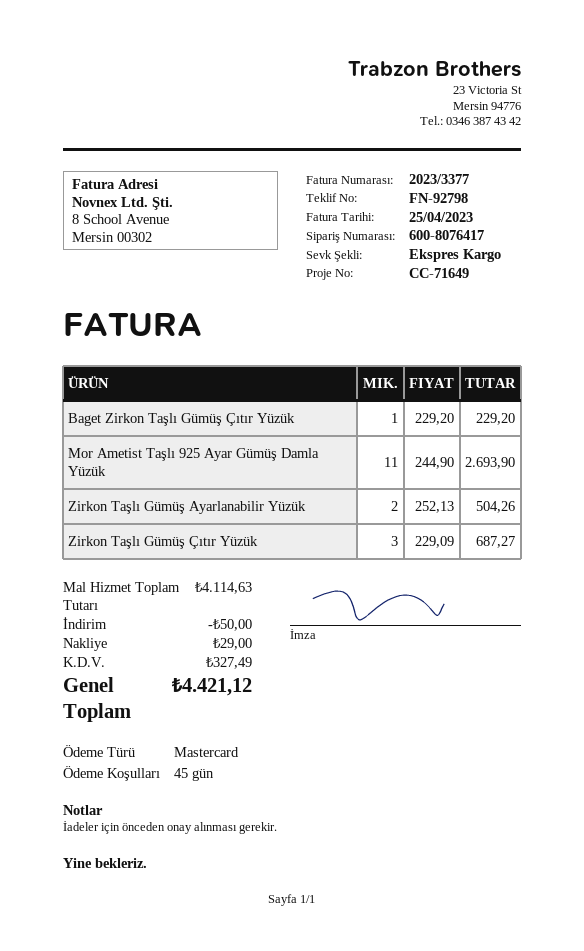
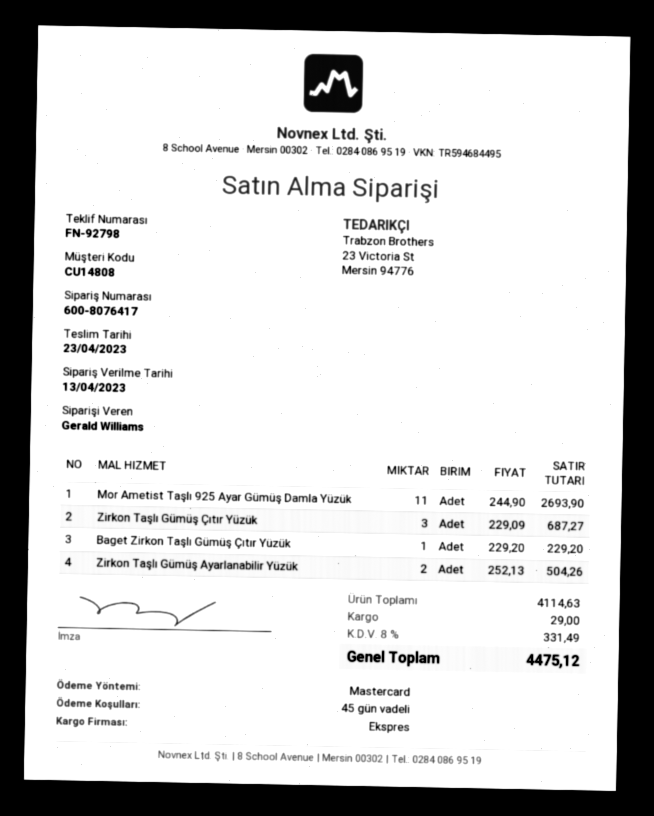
discount: 50.00 -> none
tax: 327.49 -> 331.49
total: 4421.12 -> 4475.12

